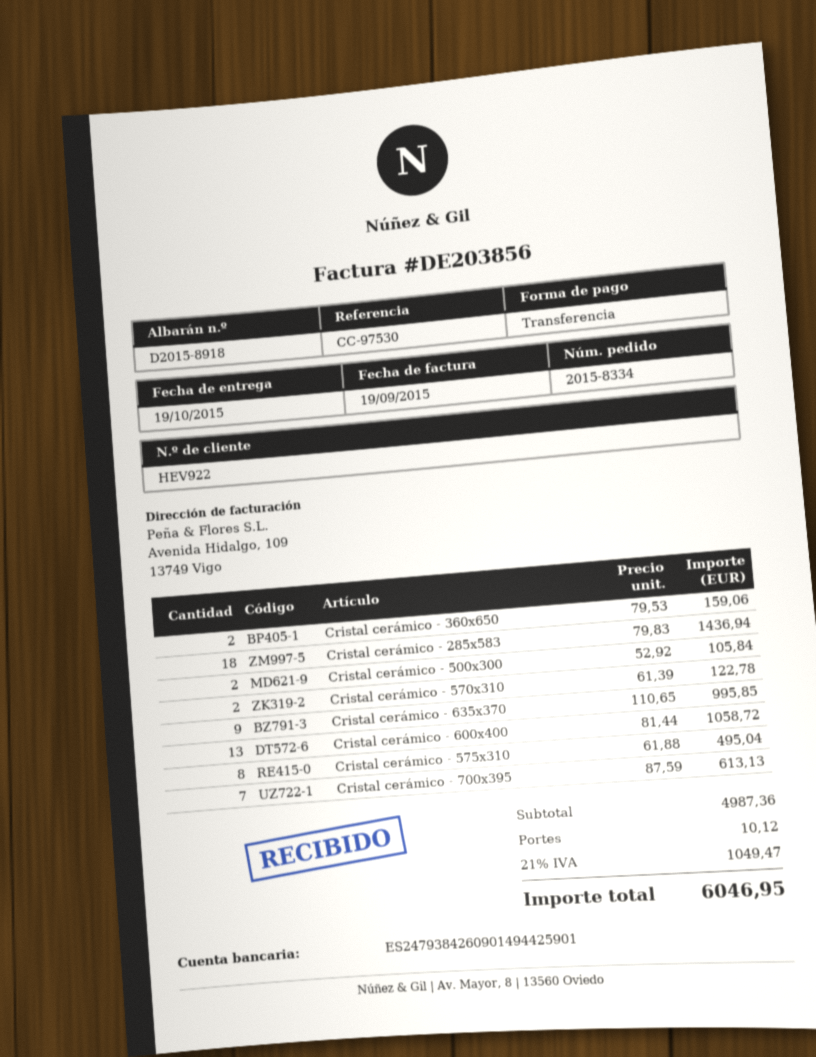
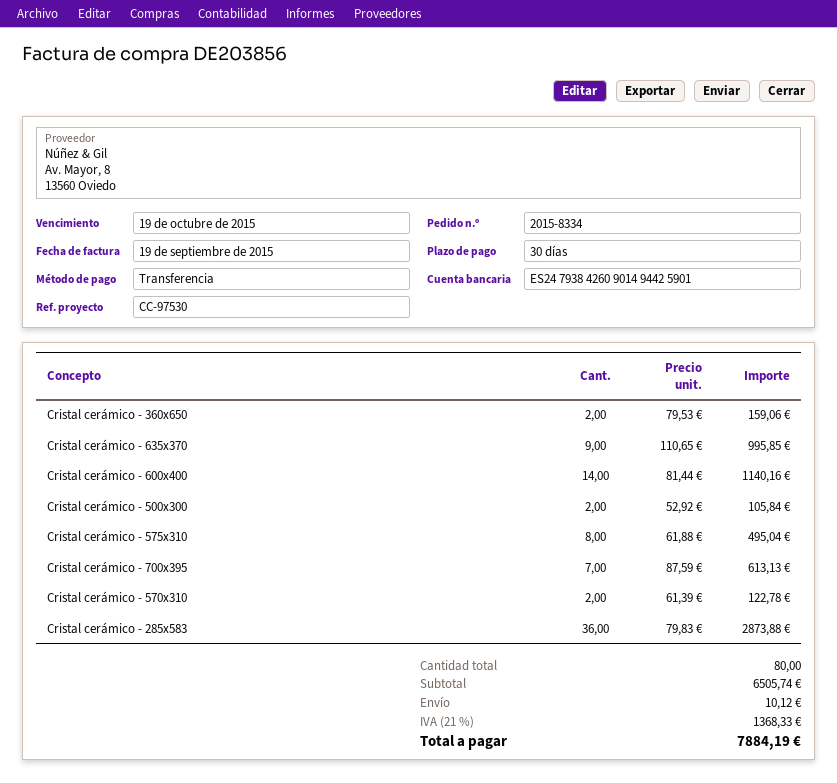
Cristal cerámico - 285x583: 18 x 79.83 = 1436.94 -> 36 x 79.83 = 2873.88
Cristal cerámico - 600x400: 13 x 81.44 = 1058.72 -> 14 x 81.44 = 1140.16
subtotal: 4987.36 -> 6505.74
tax: 21% = 1049.47 -> 21% = 1368.33
total: 6046.95 -> 7884.19

